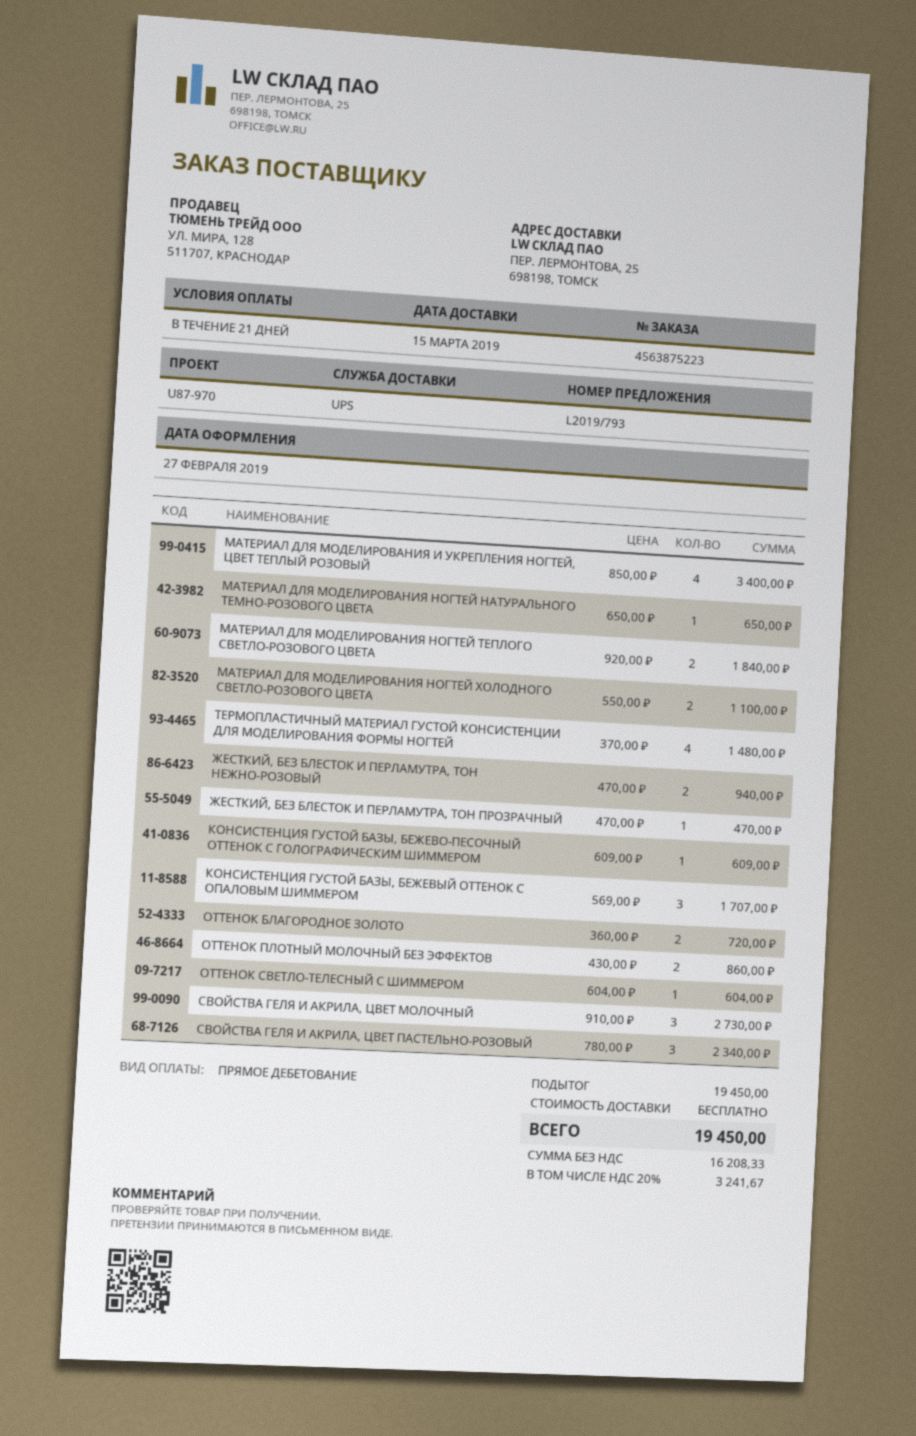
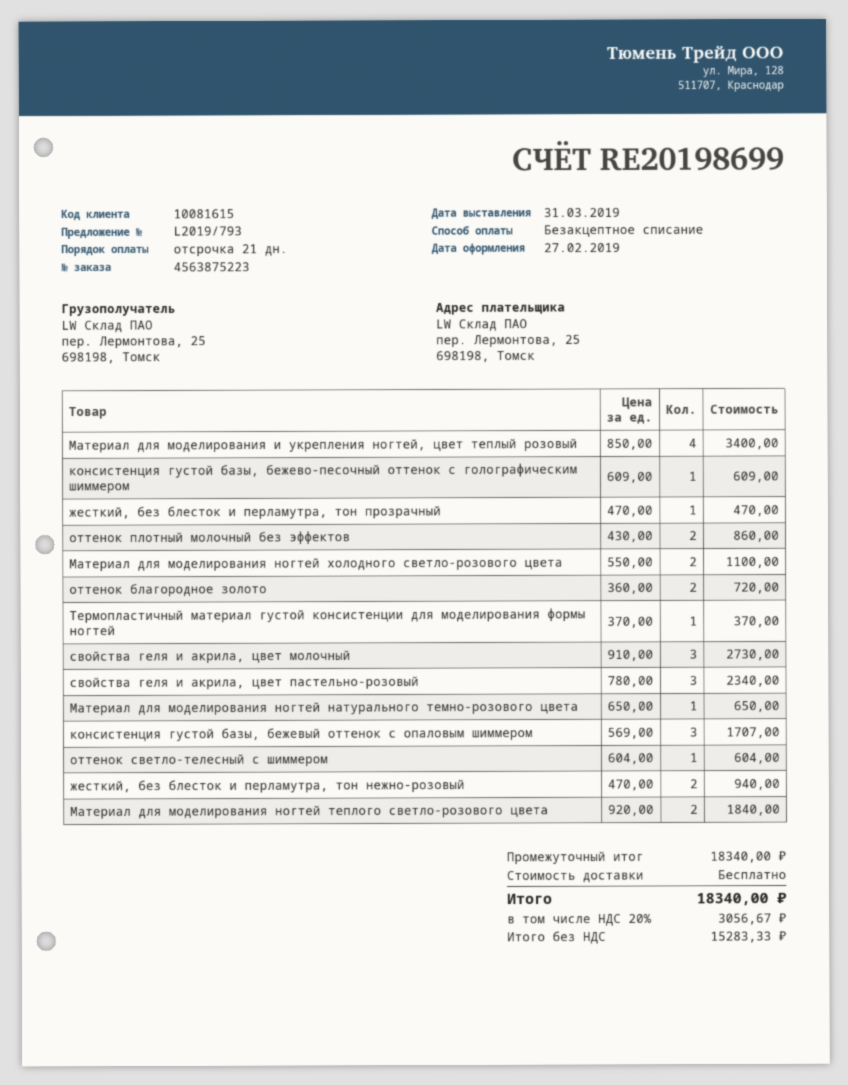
ТЕРМОПЛАСТИЧНЫЙ МАТЕРИАЛ ГУСТОЙ КОНСИСТЕНЦИИ ДЛЯ МОДЕЛИРОВАНИЯ ФОРМЫ НОГТЕЙ: 4 x 370.00 = 1480.00 -> 1 x 370.00 = 370.00
subtotal: 19450.00 -> 18340.00
net: 16208.33 -> 15283.33
tax: 20% = 3241.67 -> 20% = 3056.67
total: 19450.00 -> 18340.00

